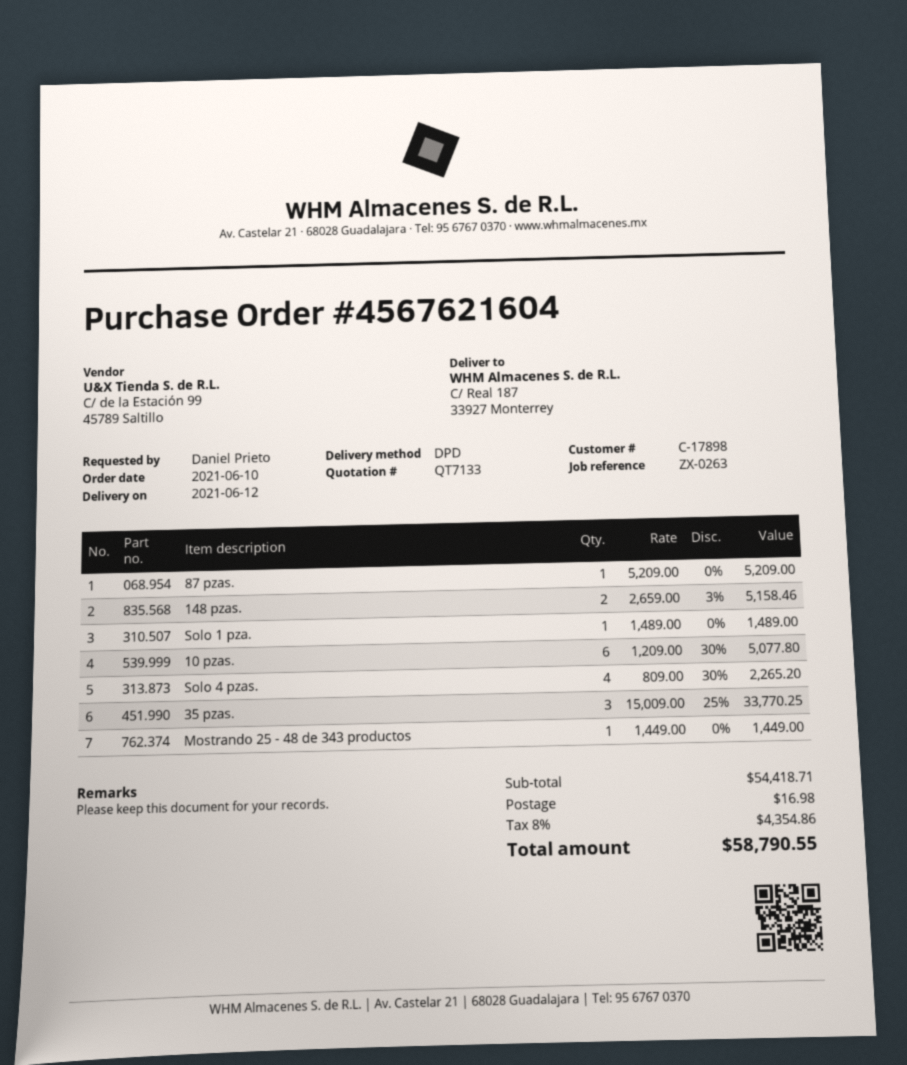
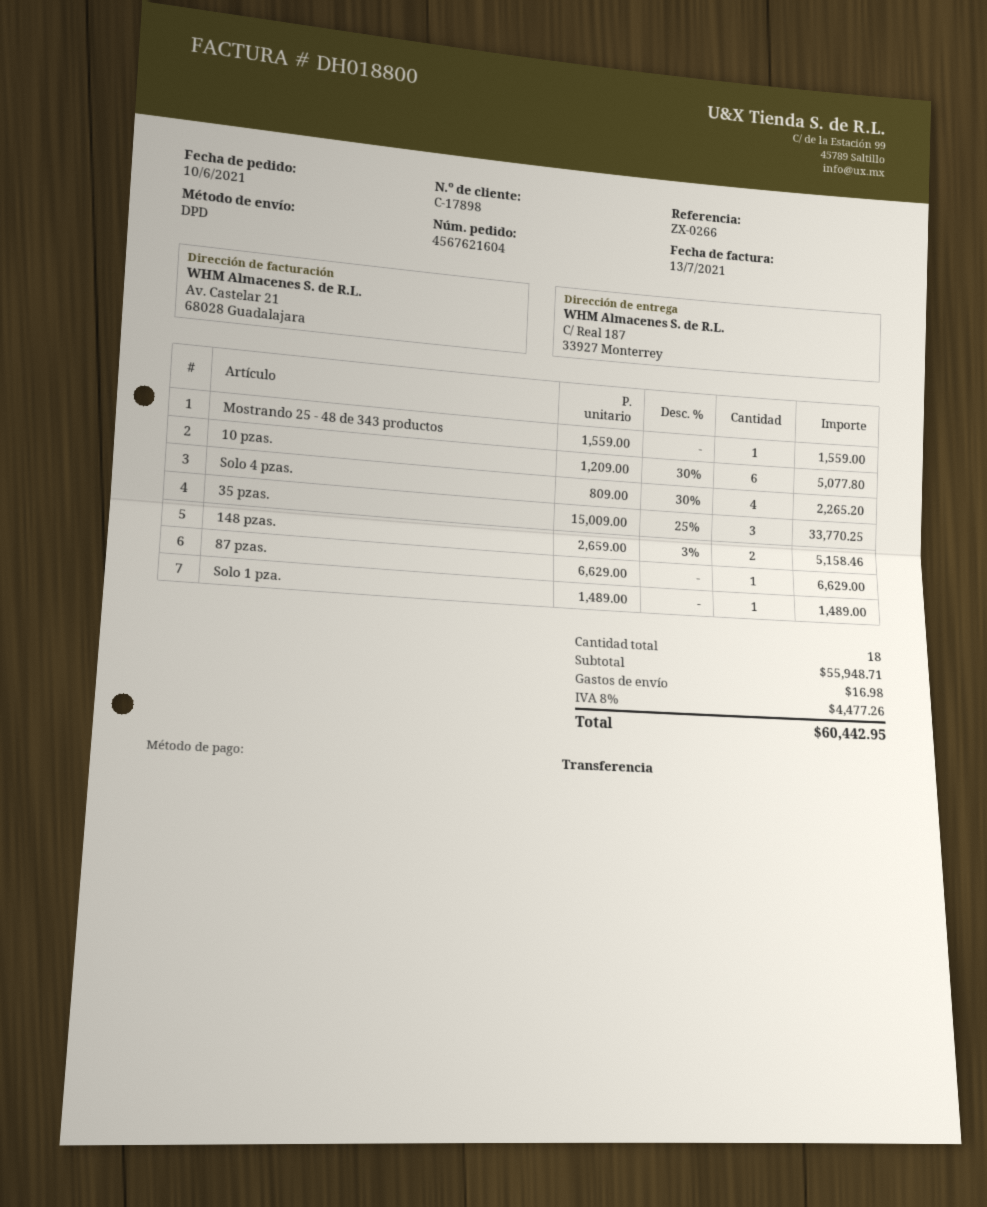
reference: ZX-0263 -> ZX-0266
87 pzas.: 1 x 5209.00 = 5209.00 -> 1 x 6629.00 = 6629.00
Mostrando 25 - 48 de 343 productos: 1 x 1449.00 = 1449.00 -> 1 x 1559.00 = 1559.00
subtotal: 54418.71 -> 55948.71
tax: 8% = 4354.86 -> 8% = 4477.26
total: 58790.55 -> 60442.95

